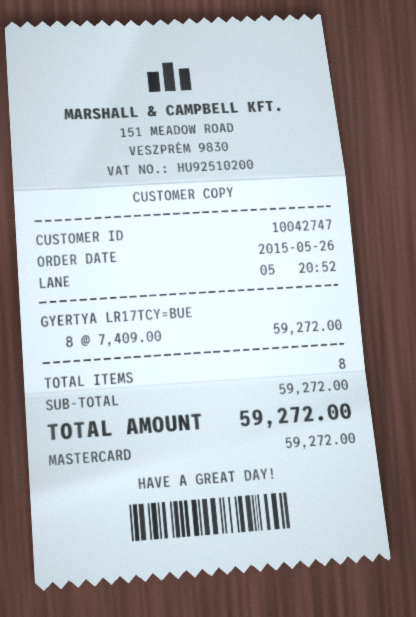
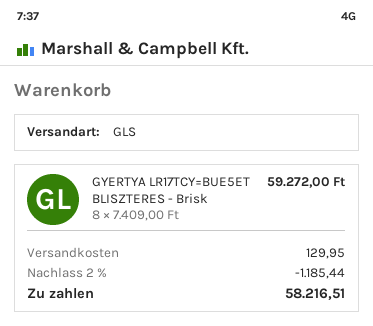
discount: none -> 2% = 1185.44
shipping: none -> 129.95
total: 59272.00 -> 58216.51

